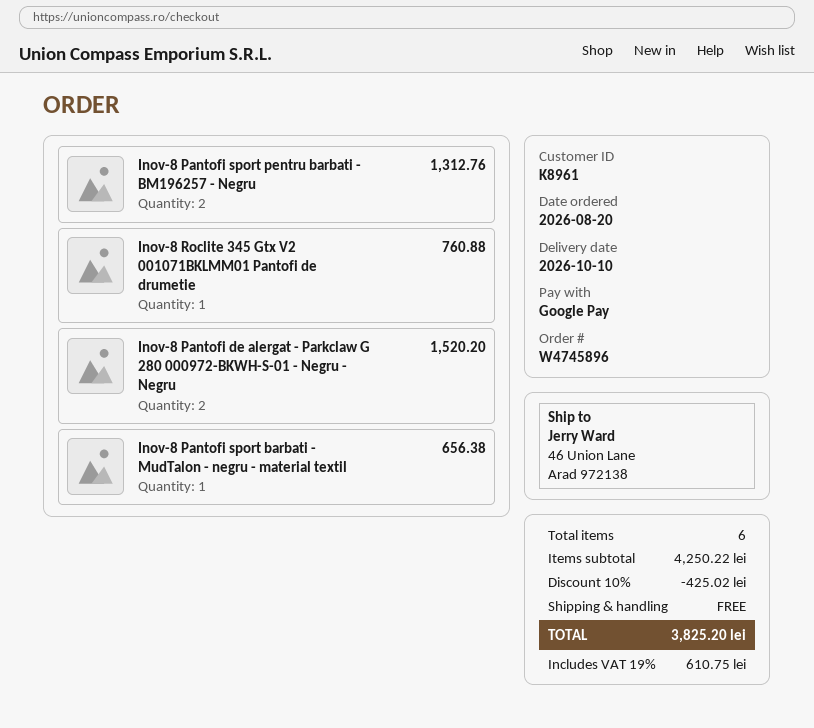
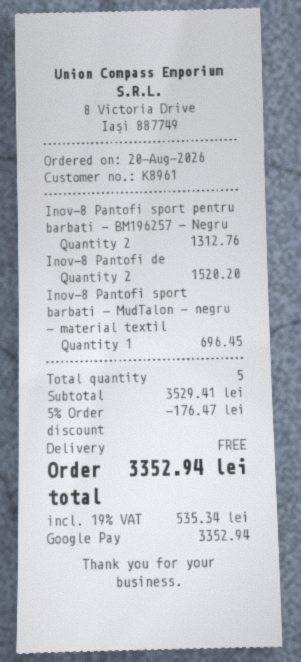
Inov-8 Roclite 345 Gtx V2 001071BKLMM01 Pantofi de drumetie: 1 for 760.88 -> none
Inov-8 Pantofi sport barbati - MudTalon - negru - material textil: 1 for 656.38 -> 1 for 696.45
total quantity: 6 -> 5
subtotal: 4250.22 -> 3529.41
discount: 10% = 425.02 -> 5% = 176.47
tax: 19% = 610.75 -> 19% = 535.34
total: 3825.20 -> 3352.94

